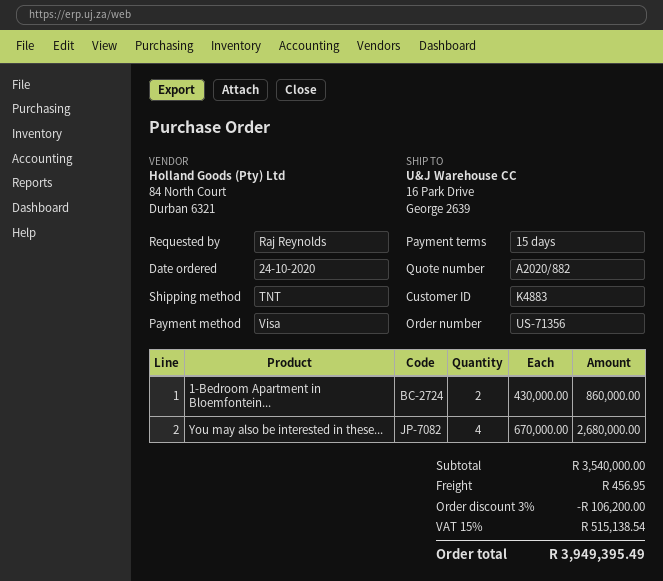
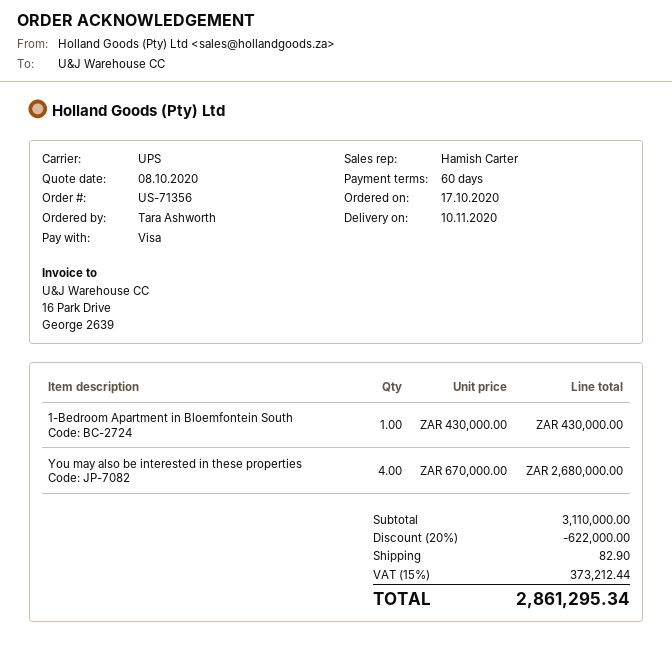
order date: 2020-10-24 -> 2020-10-17
payment terms: 15 days -> 60 days
ordered by: Raj Reynolds -> Tara Ashworth
shipping method: TNT -> UPS
1-Bedroom Apartment in Bloemfontein...: 2 x 430000.00 = 860000.00 -> 1 x 430000.00 = 430000.00
subtotal: 3540000.00 -> 3110000.00
discount: 3% = 106200.00 -> 20% = 622000.00
shipping: 456.95 -> 82.90
tax: 15% = 515138.54 -> 15% = 373212.44
total: 3949395.49 -> 2861295.34

